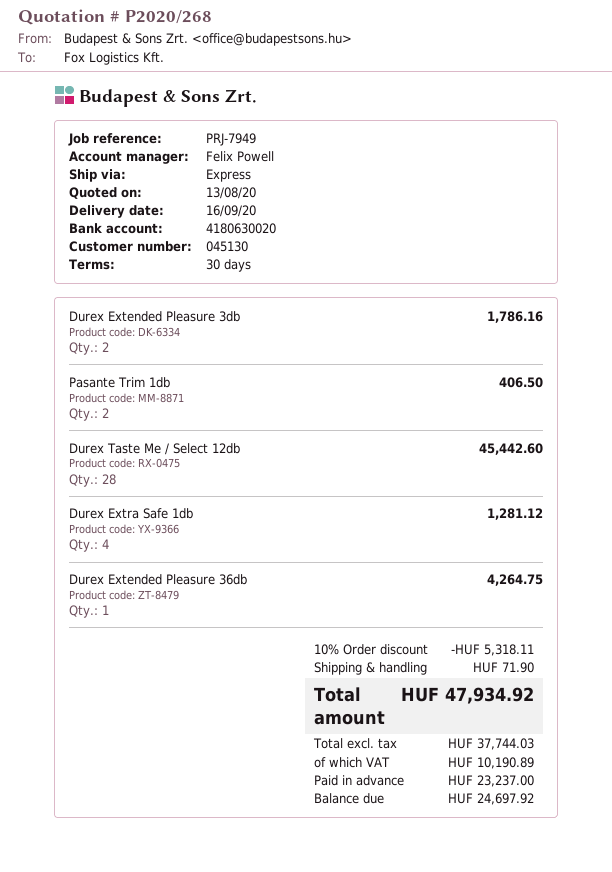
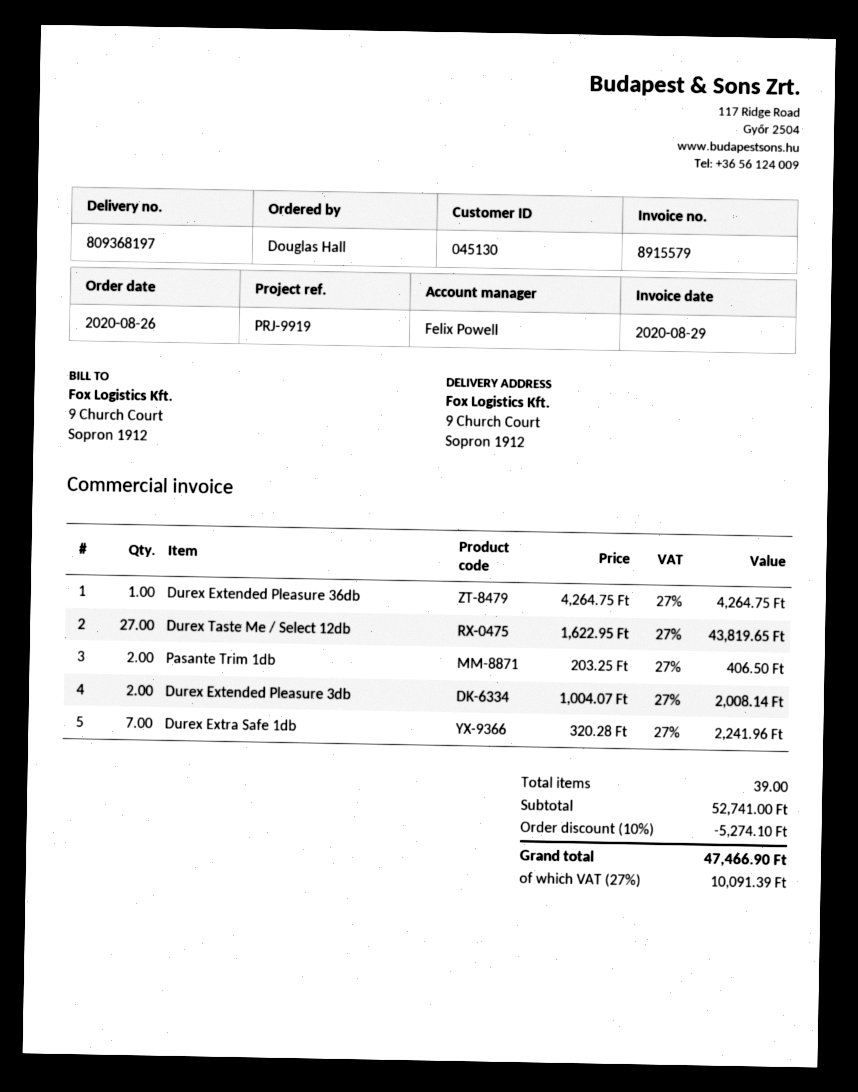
reference: PRJ-7949 -> PRJ-9919
Durex Extended Pleasure 3db: 2 for 1786.16 -> 2 for 2008.14
Durex Taste Me / Select 12db: 28 for 45442.60 -> 27 for 43819.65
Durex Extra Safe 1db: 4 for 1281.12 -> 7 for 2241.96
discount: 10% = 5318.11 -> 10% = 5274.10
shipping: 71.90 -> none
tax: 10190.89 -> 10091.39
total: 47934.92 -> 47466.90

